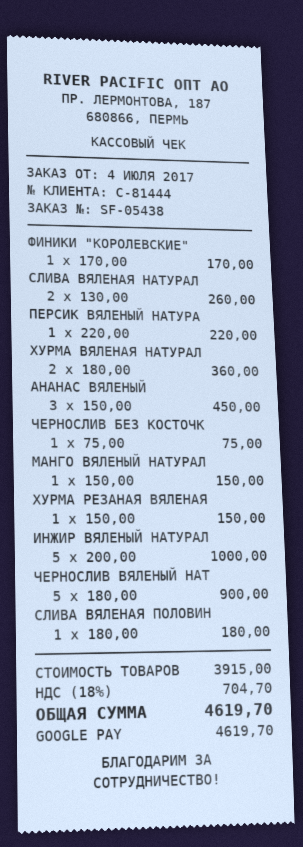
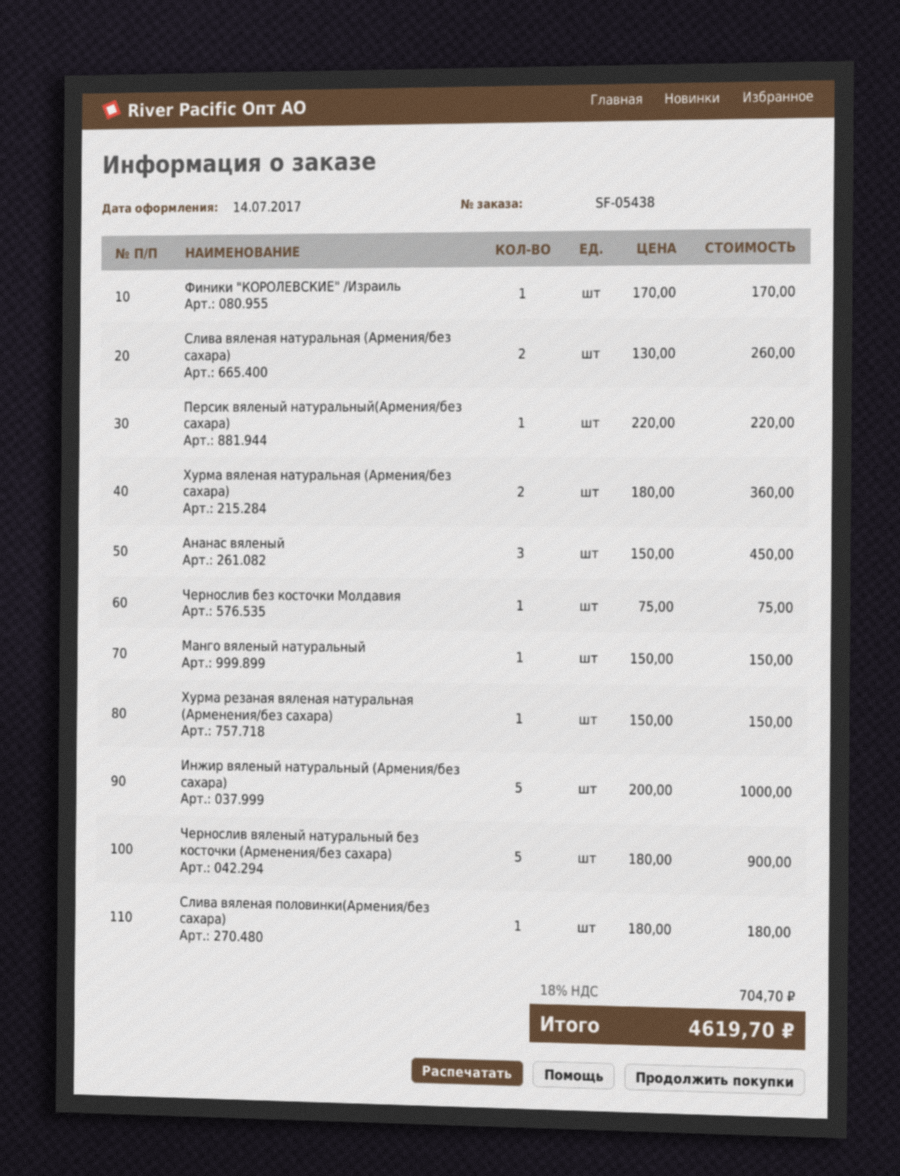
order date: 2017-07-04 -> 2017-07-14

